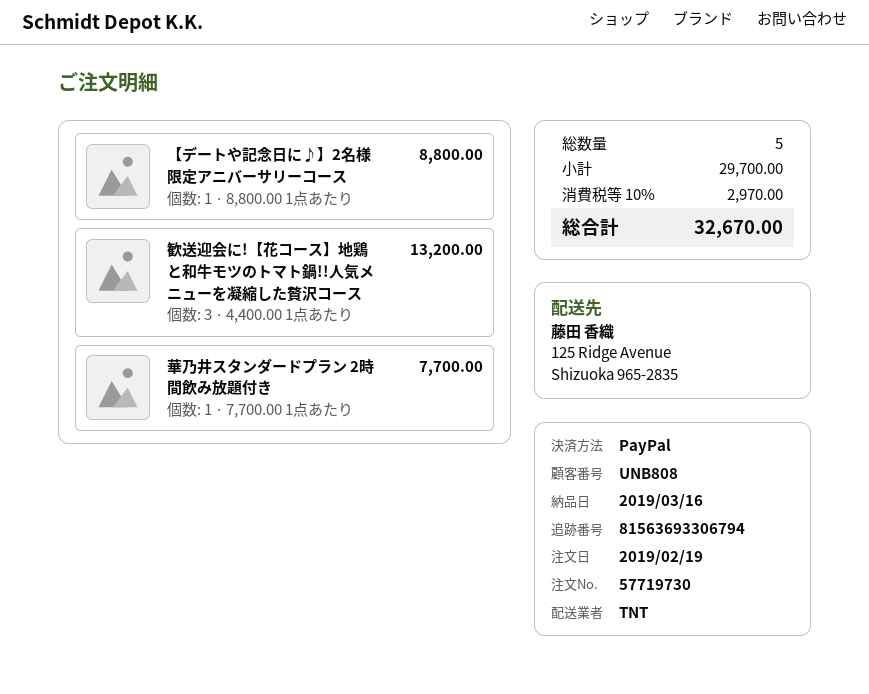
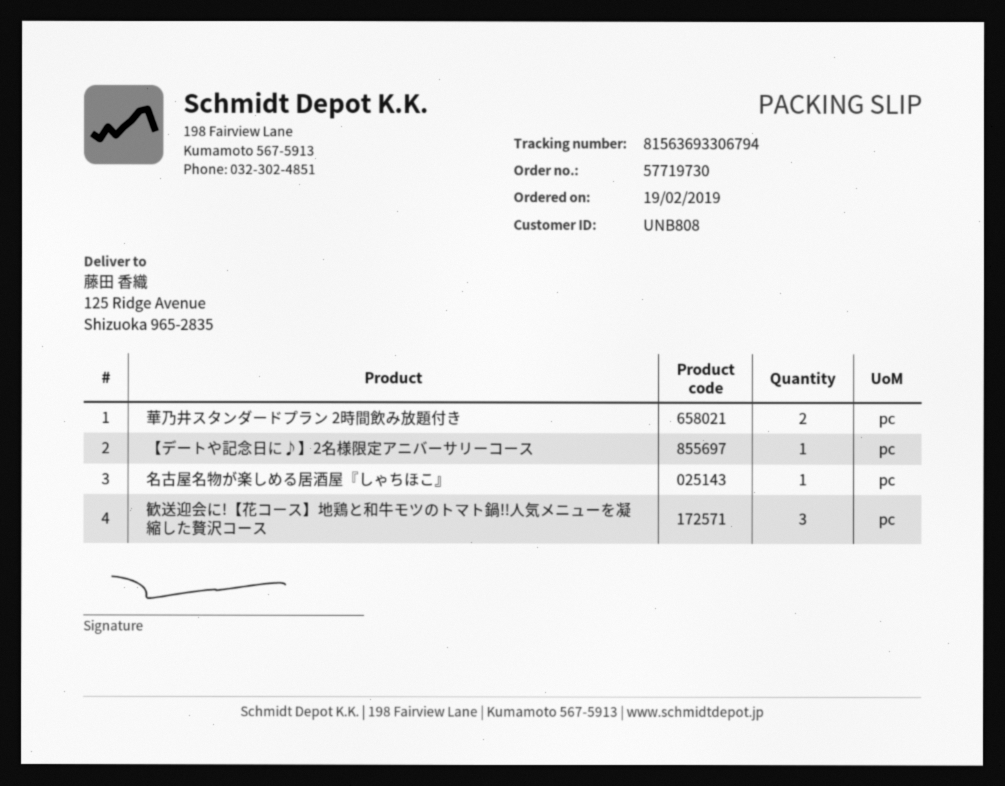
華乃井スタンダードプラン 2時間飲み放題付き: 1 -> 2
名古屋名物が楽しめる居酒屋『しゃちほこ』: none -> 1

